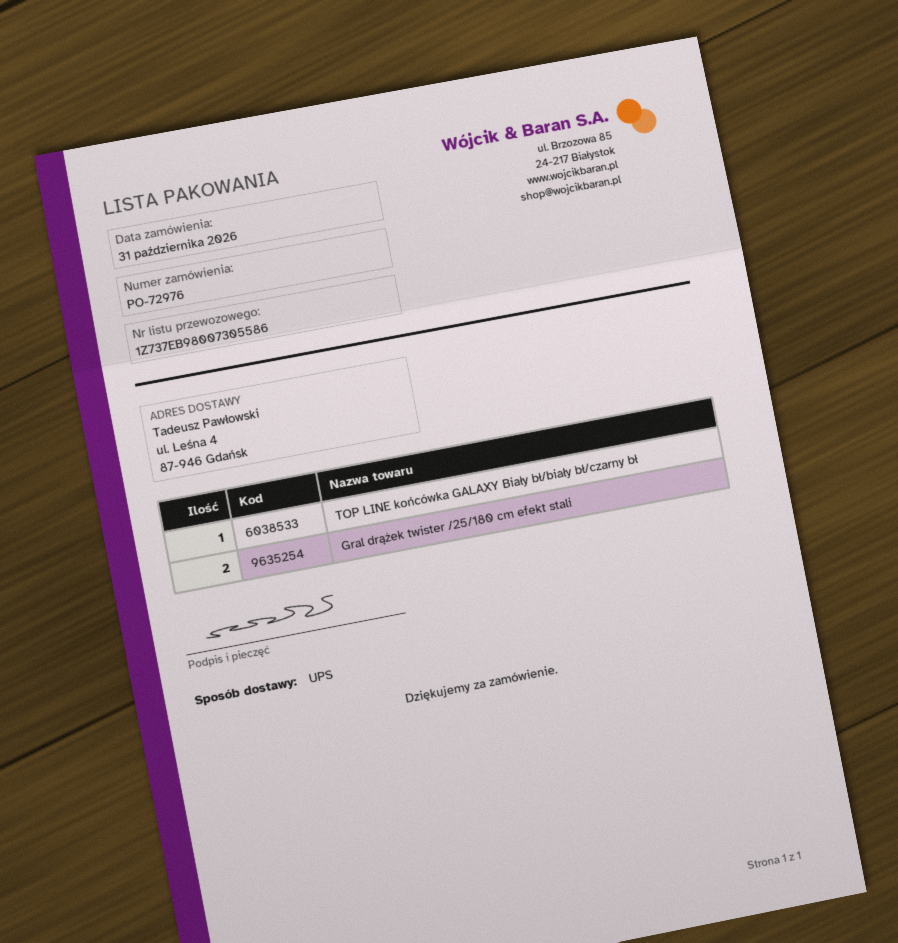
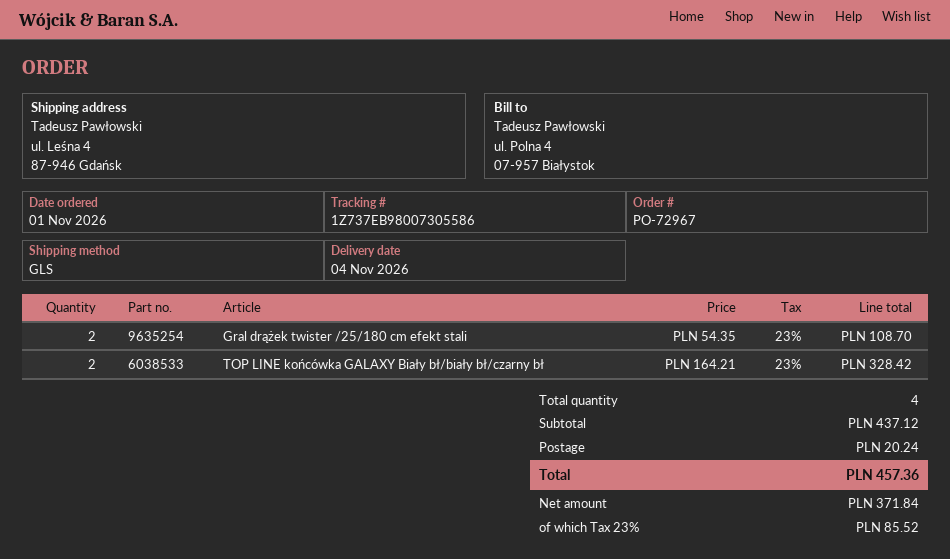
order number: PO-72976 -> PO-72967
order date: 2026-10-31 -> 2026-11-01
shipping method: UPS -> GLS
TOP LINE końcówka GALAXY Biały bł/biały bł/czarny bł: 1 -> 2

